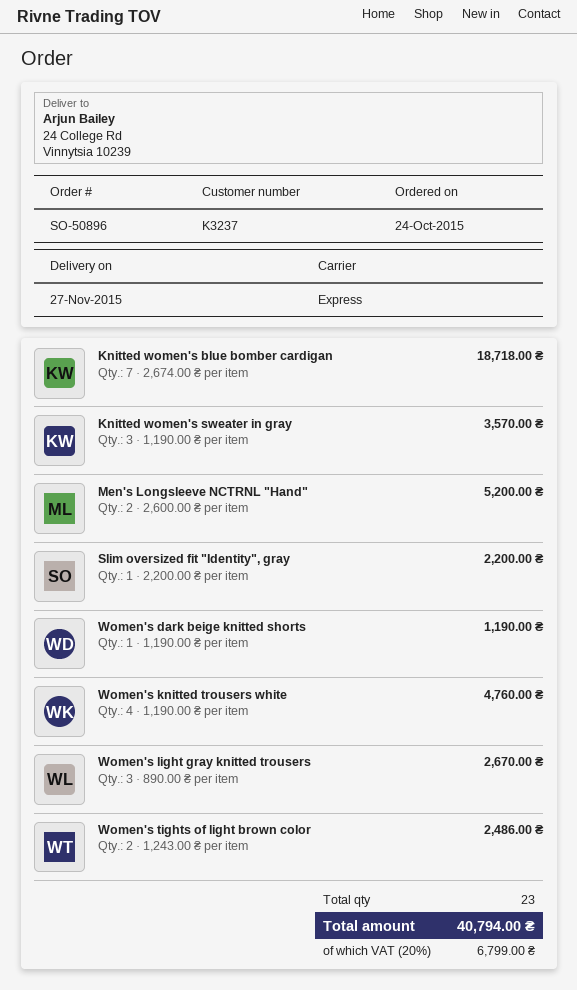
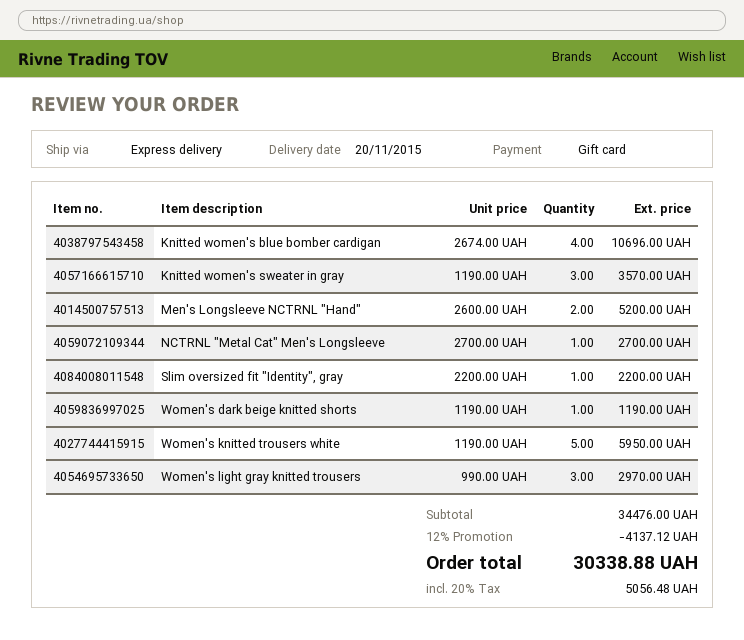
delivery date: 2015-11-27 -> 2015-11-20
Knitted women's blue bomber cardigan: 7 x 2674.00 = 18718.00 -> 4 x 2674.00 = 10696.00
Women's knitted trousers white: 4 x 1190.00 = 4760.00 -> 5 x 1190.00 = 5950.00
Women's light gray knitted trousers: 3 x 890.00 = 2670.00 -> 3 x 990.00 = 2970.00
Women's tights of light brown color: 2 x 1243.00 = 2486.00 -> none
NCTRNL "Metal Cat" Men's Longsleeve: none -> 1 x 2700.00 = 2700.00
discount: none -> 12% = 4137.12
tax: 20% = 6799.00 -> 20% = 5056.48
total: 40794.00 -> 30338.88

